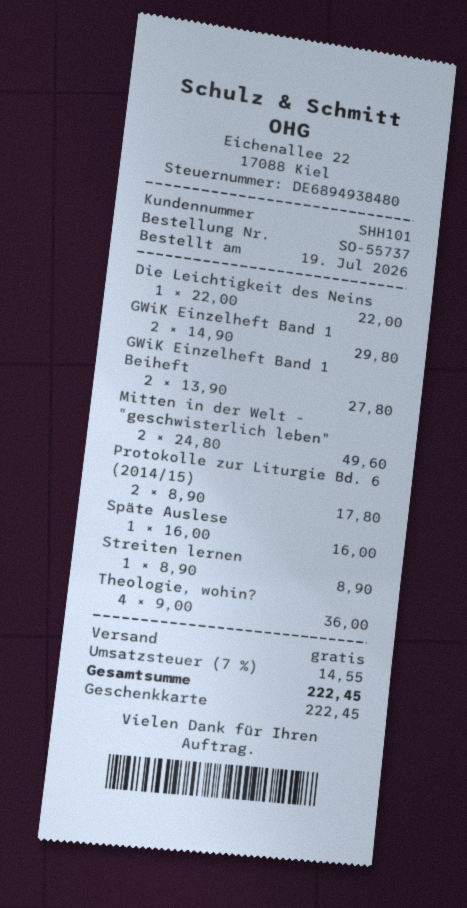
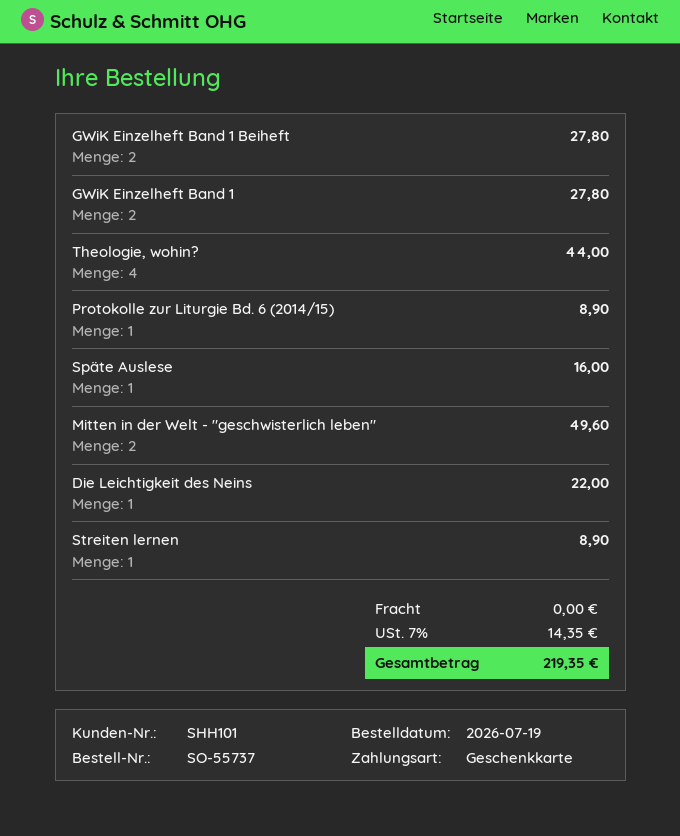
GWiK Einzelheft Band 1: 2 for 29.80 -> 2 for 27.80
Protokolle zur Liturgie Bd. 6 (2014/15): 2 for 17.80 -> 1 for 8.90
Theologie, wohin?: 4 for 36.00 -> 4 for 44.00
tax: 7% = 14.55 -> 7% = 14.35
total: 222.45 -> 219.35

